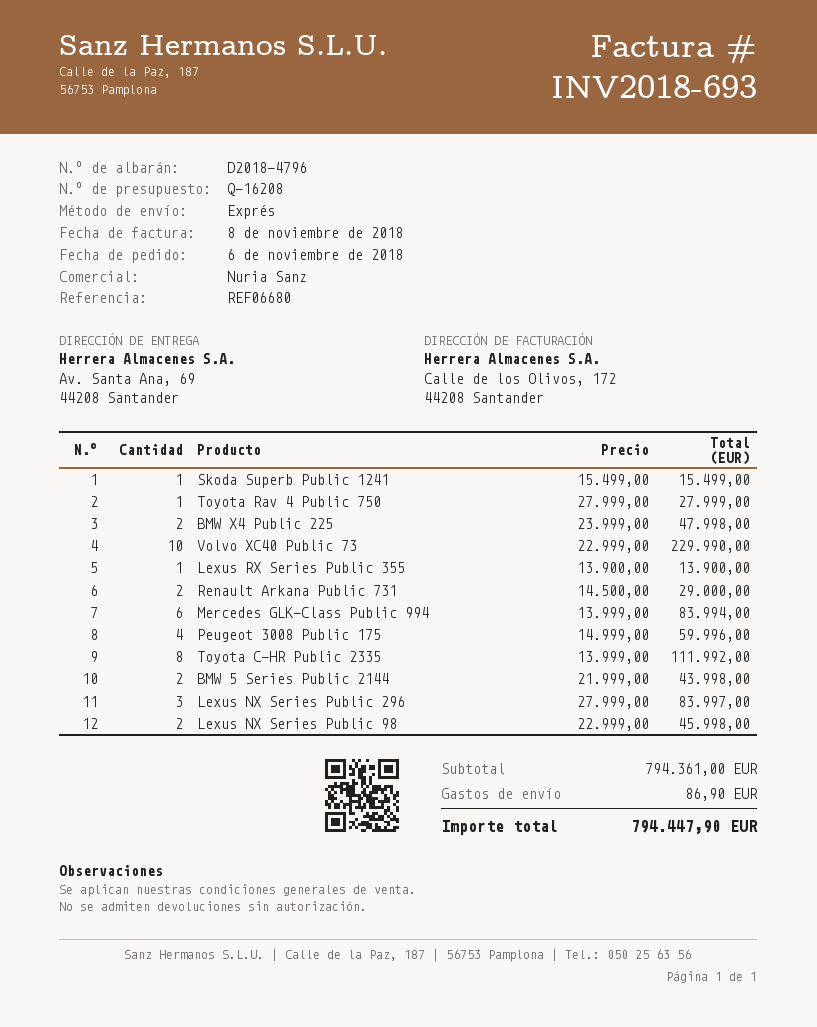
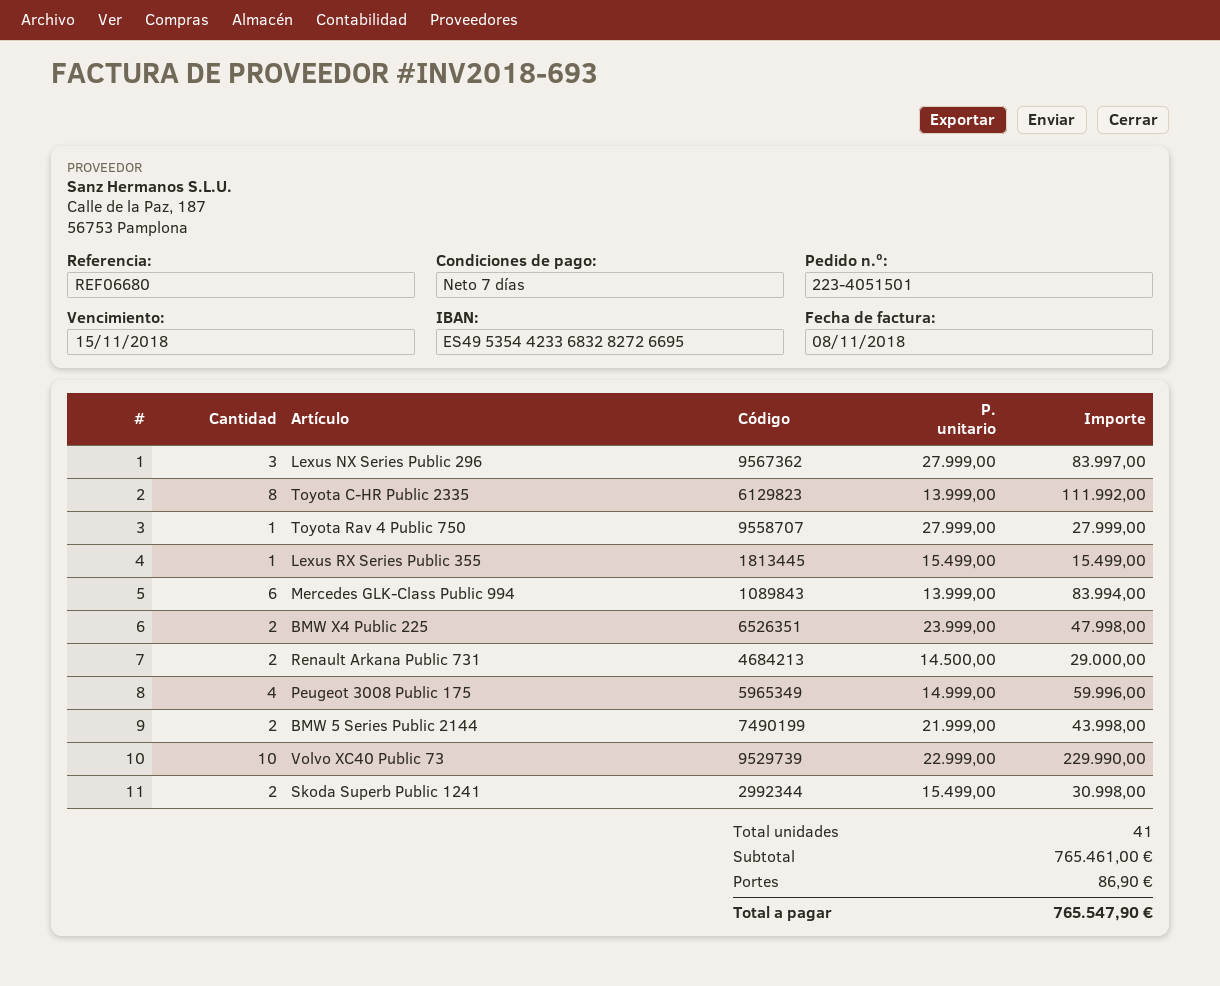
Skoda Superb Public 1241: 1 x 15499.00 = 15499.00 -> 2 x 15499.00 = 30998.00
Lexus RX Series Public 355: 1 x 13900.00 = 13900.00 -> 1 x 15499.00 = 15499.00
Lexus NX Series Public 98: 2 x 22999.00 = 45998.00 -> none
subtotal: 794361.00 -> 765461.00
total: 794447.90 -> 765547.90

